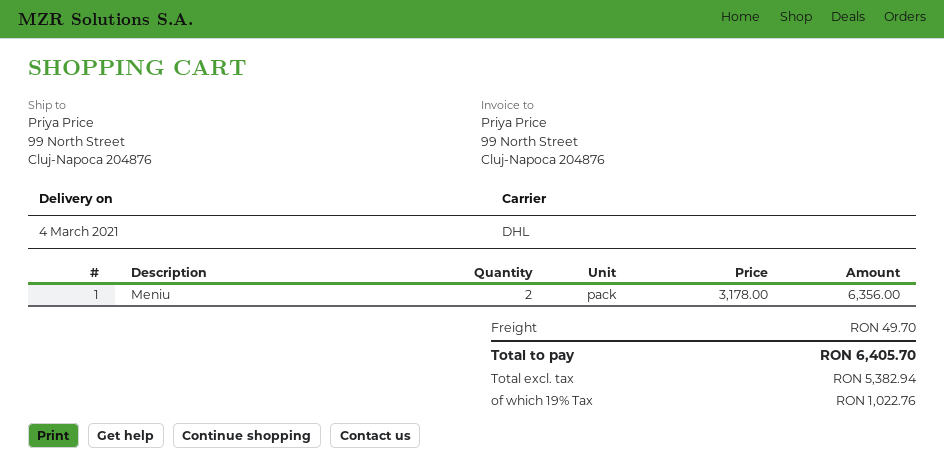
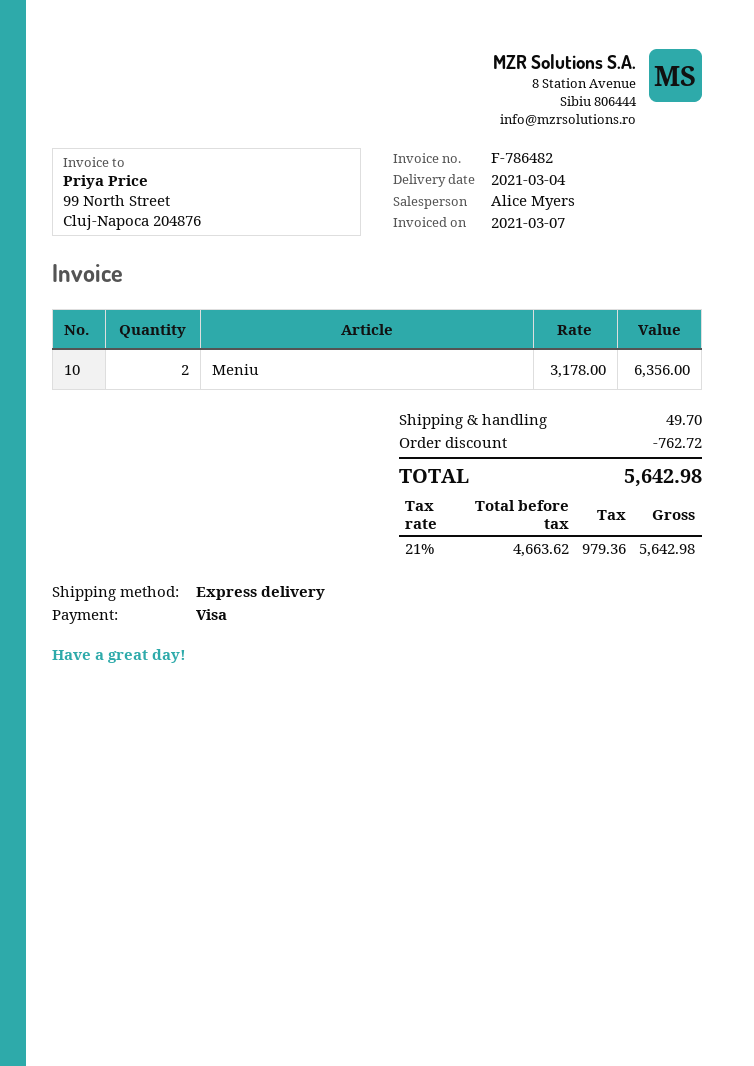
shipping method: DHL -> express
discount: none -> 762.72
net: 5382.94 -> 4663.62
tax: 19% = 1022.76 -> 21% = 979.36
total: 6405.70 -> 5642.98

